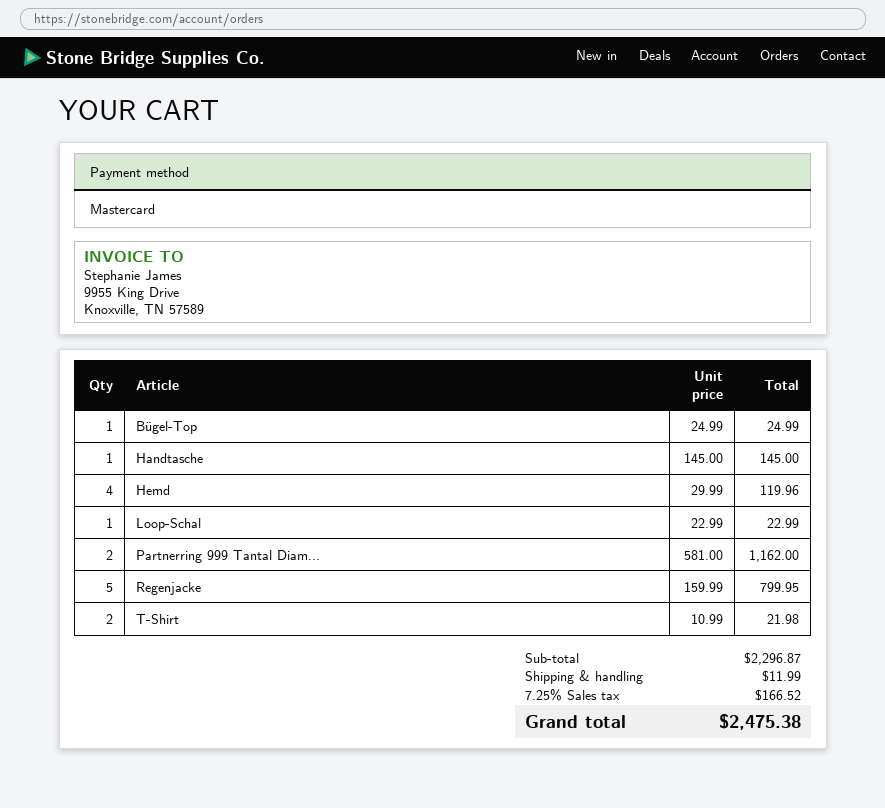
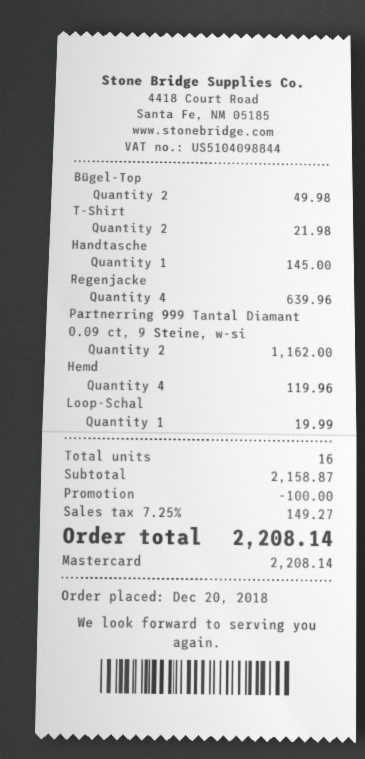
Bügel-Top: 1 for 24.99 -> 2 for 49.98
Loop-Schal: 1 for 22.99 -> 1 for 19.99
Regenjacke: 5 for 799.95 -> 4 for 639.96
subtotal: 2296.87 -> 2158.87
discount: none -> 100.00
shipping: 11.99 -> none
tax: 7.25% = 166.52 -> 7.25% = 149.27
total: 2475.38 -> 2208.14

